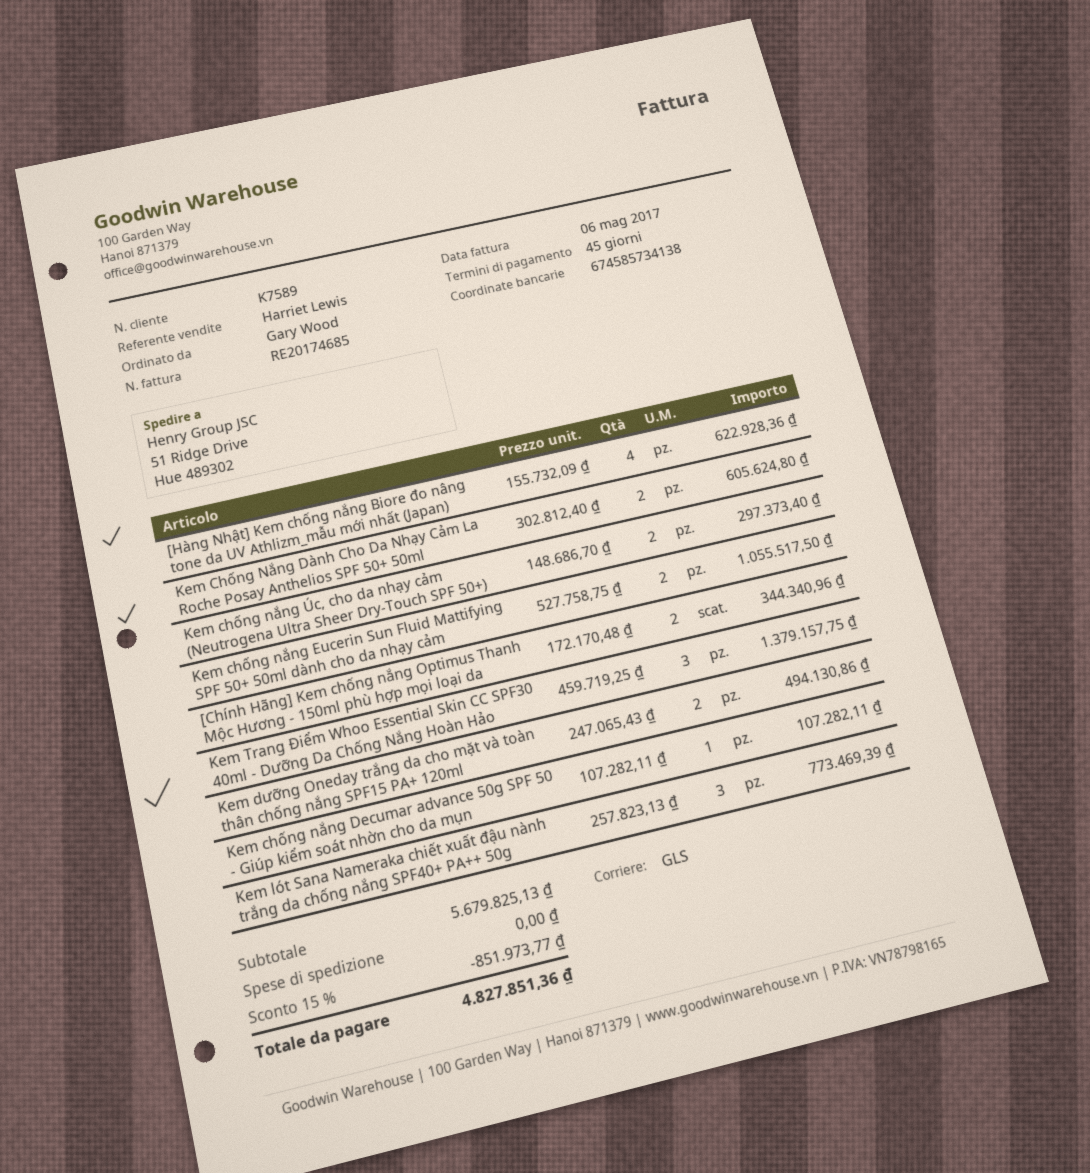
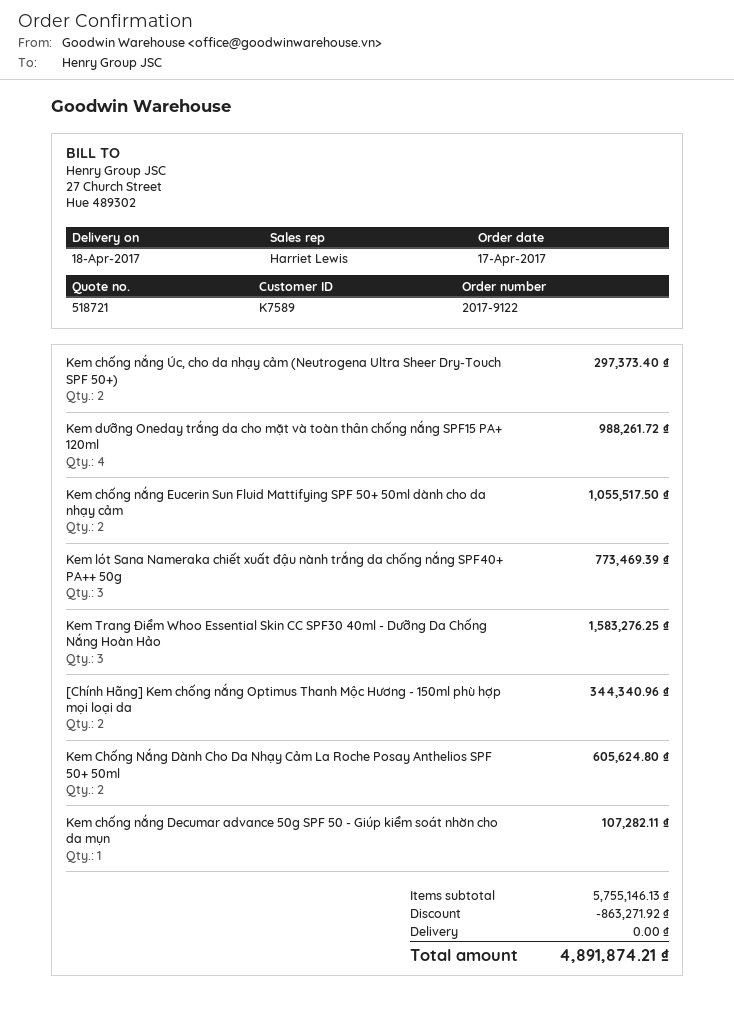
[Hàng Nhật] Kem chống nắng Biore đo nâng tone da UV Athlizm_mẫu mới nhất (Japan): 4 for 622928.36 -> none
Kem Trang Điểm Whoo Essential Skin CC SPF30 40ml - Dưỡng Da Chống Nắng Hoàn Hảo: 3 for 1379157.75 -> 3 for 1583276.25
Kem dưỡng Oneday trắng da cho mặt và toàn thân chống nắng SPF15 PA+ 120ml: 2 for 494130.86 -> 4 for 988261.72
subtotal: 5679825.13 -> 5755146.13
discount: 851973.77 -> 863271.92
total: 4827851.36 -> 4891874.21

